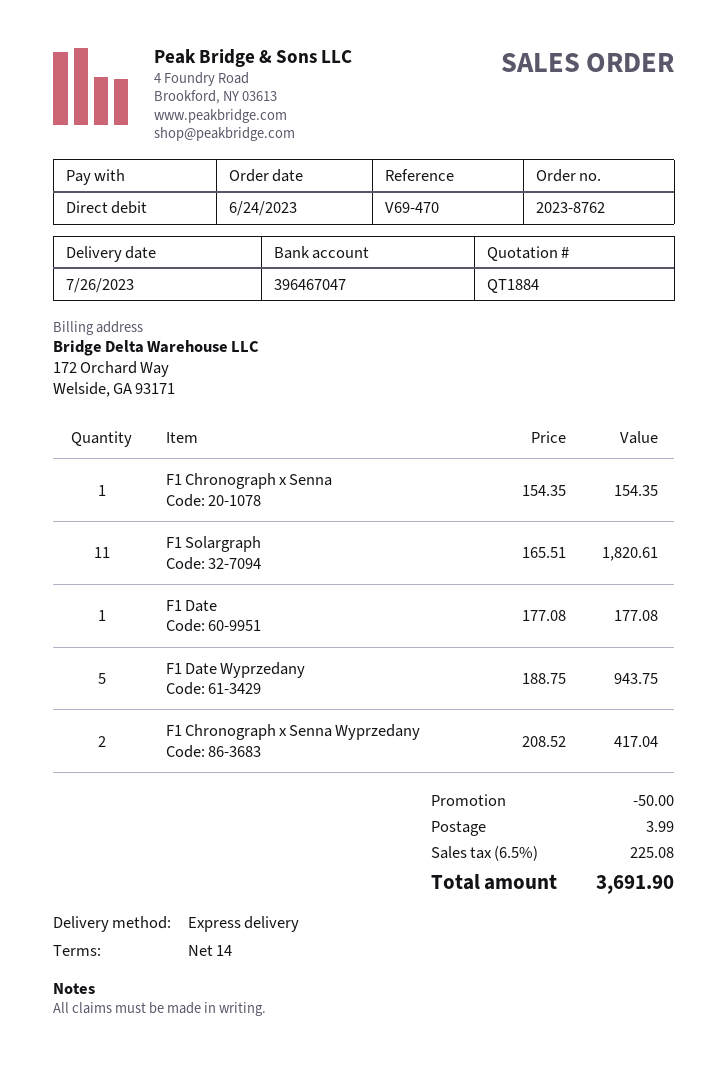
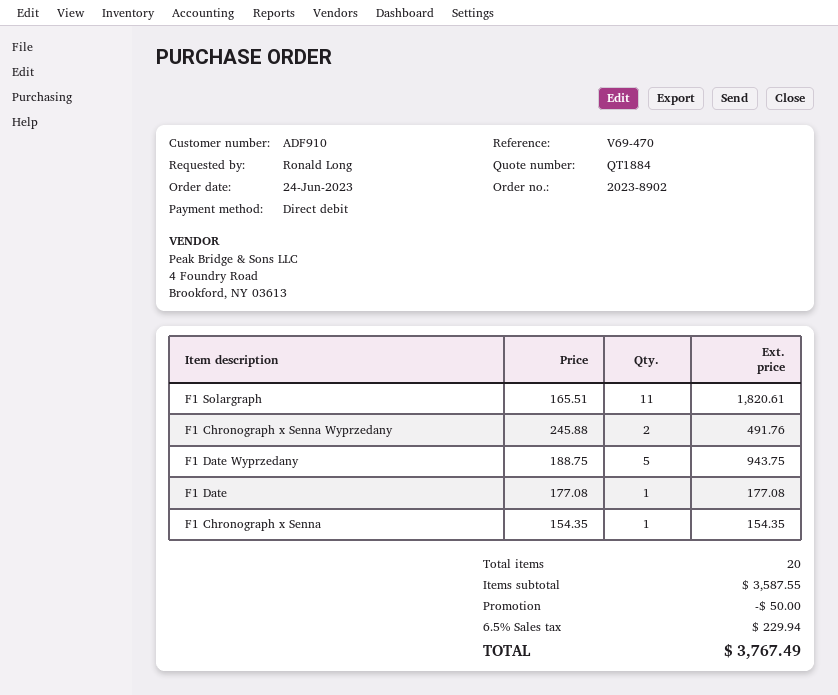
order number: 2023-8762 -> 2023-8902
F1 Chronograph x Senna Wyprzedany: 2 x 208.52 = 417.04 -> 2 x 245.88 = 491.76
shipping: 3.99 -> none
tax: 6.5% = 225.08 -> 6.5% = 229.94
total: 3691.90 -> 3767.49

